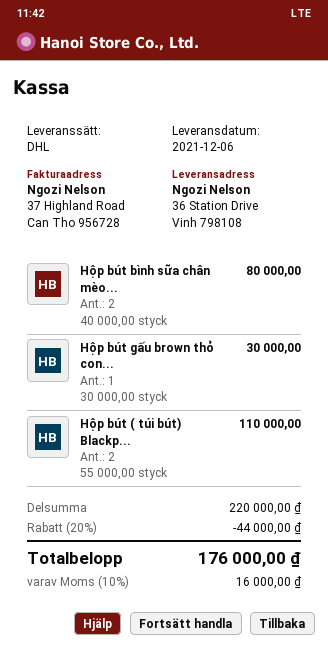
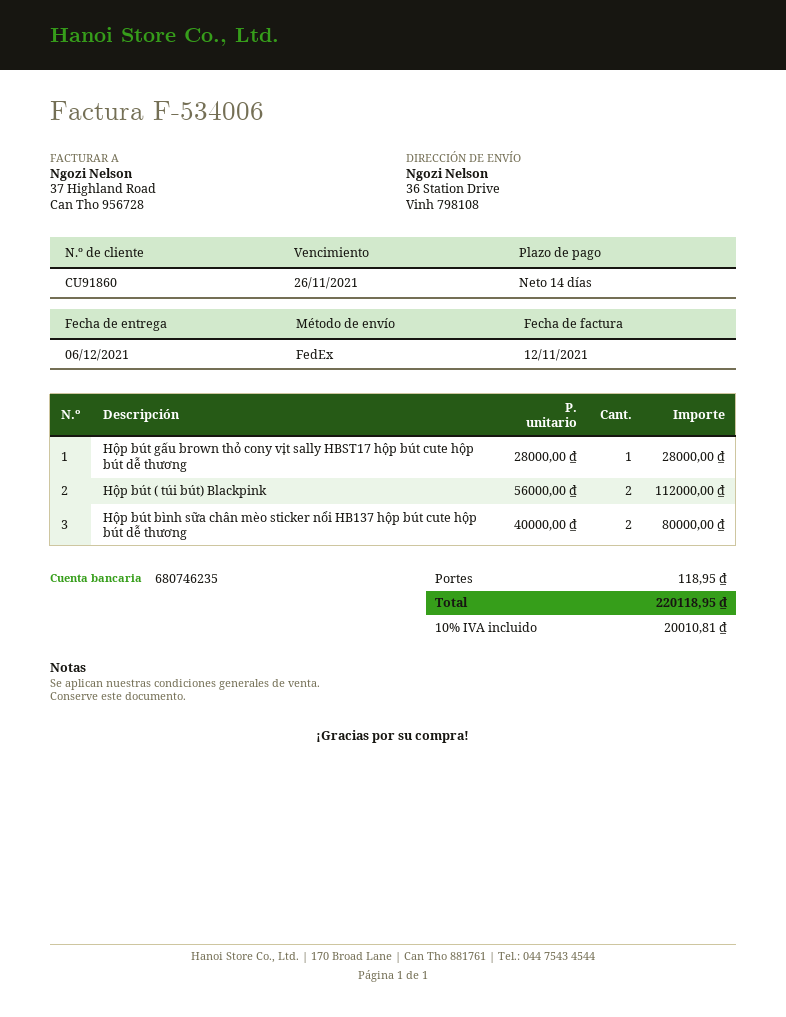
shipping method: DHL -> FedEx
Hộp bút gấu brown thỏ con...: 1 x 30000.00 = 30000.00 -> 1 x 28000.00 = 28000.00
Hộp bút ( túi bút) Blackp...: 2 x 55000.00 = 110000.00 -> 2 x 56000.00 = 112000.00
discount: 20% = 44000.00 -> none
shipping: none -> 118.95
tax: 10% = 16000.00 -> 10% = 20010.81
total: 176000.00 -> 220118.95

